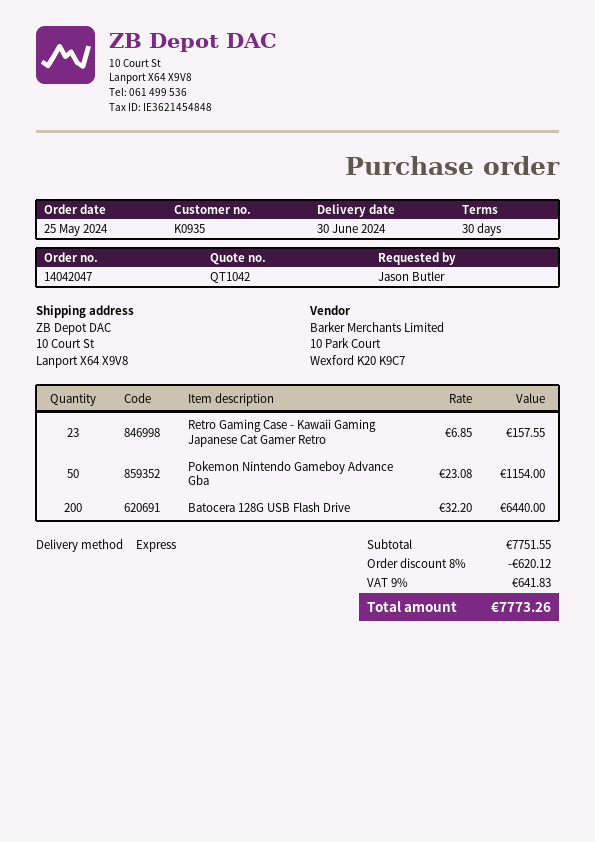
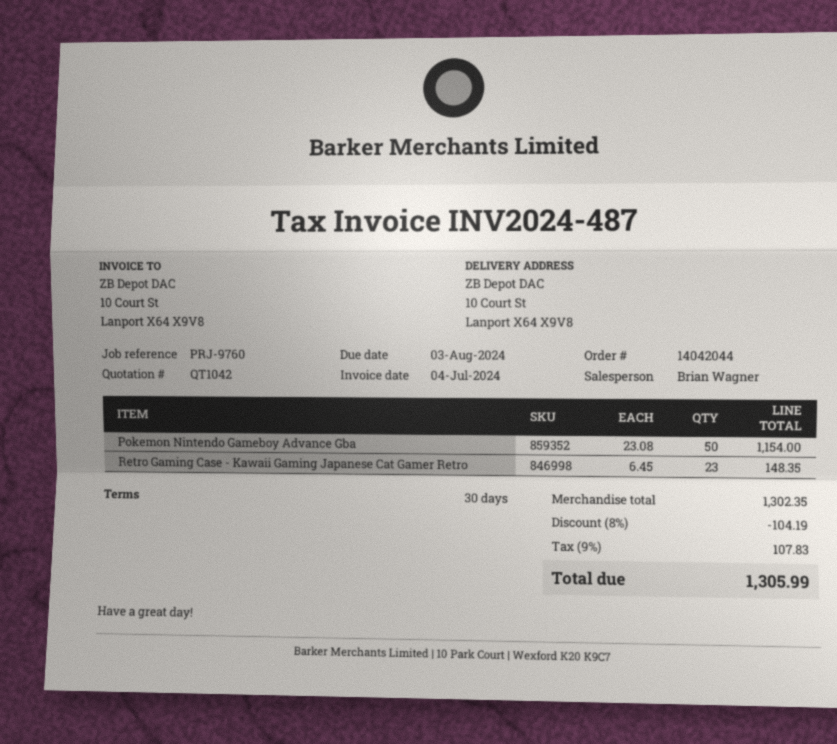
order number: 14042047 -> 14042044
Retro Gaming Case - Kawaii Gaming Japanese Cat Gamer Retro: 23 x 6.85 = 157.55 -> 23 x 6.45 = 148.35
Batocera 128G USB Flash Drive: 200 x 32.20 = 6440.00 -> none
subtotal: 7751.55 -> 1302.35
discount: 8% = 620.12 -> 8% = 104.19
tax: 9% = 641.83 -> 9% = 107.83
total: 7773.26 -> 1305.99

